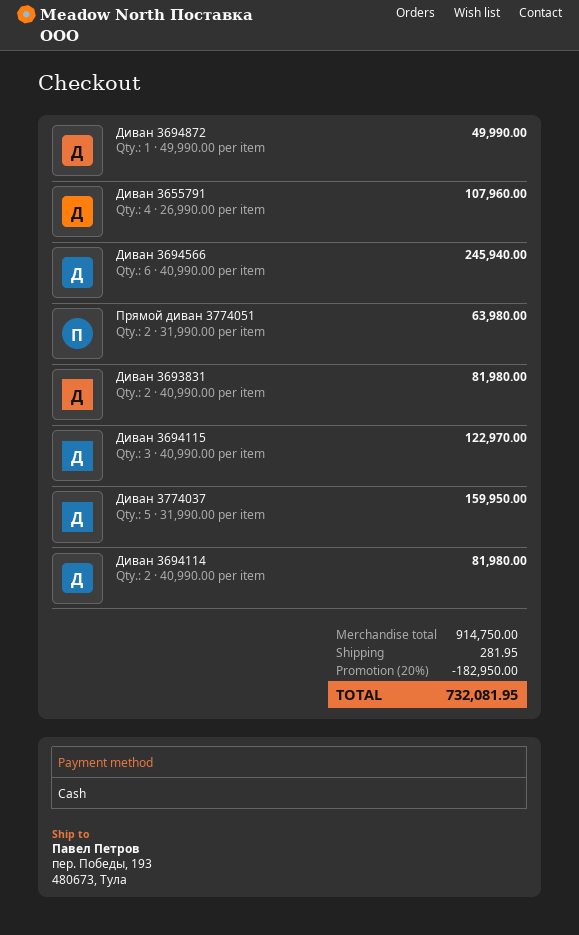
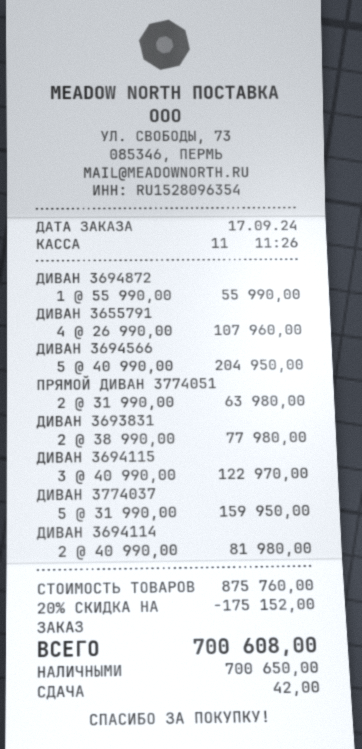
Диван 3694872: 1 x 49990.00 = 49990.00 -> 1 x 55990.00 = 55990.00
Диван 3694566: 6 x 40990.00 = 245940.00 -> 5 x 40990.00 = 204950.00
Диван 3693831: 2 x 40990.00 = 81980.00 -> 2 x 38990.00 = 77980.00
subtotal: 914750.00 -> 875760.00
discount: 20% = 182950.00 -> 20% = 175152.00
shipping: 281.95 -> none
total: 732081.95 -> 700608.00

